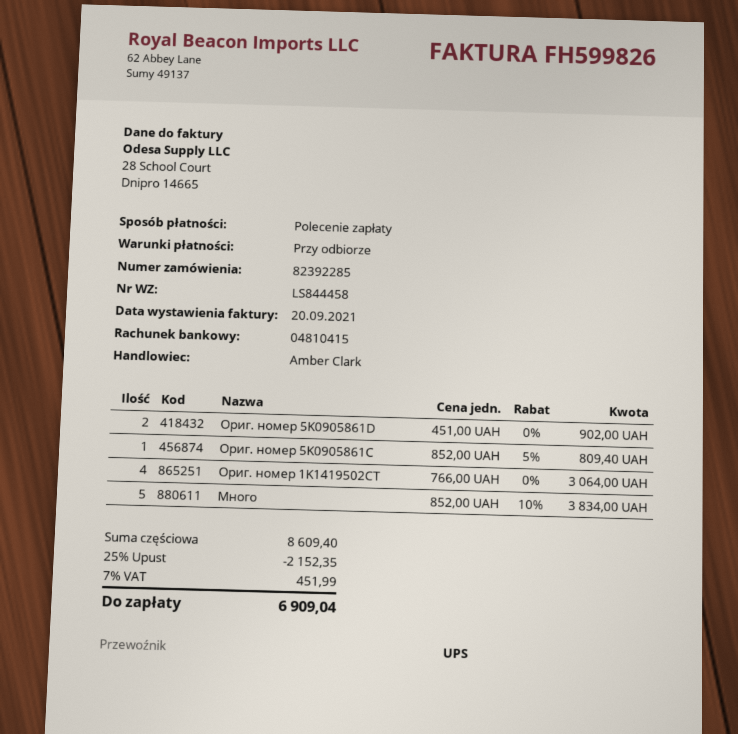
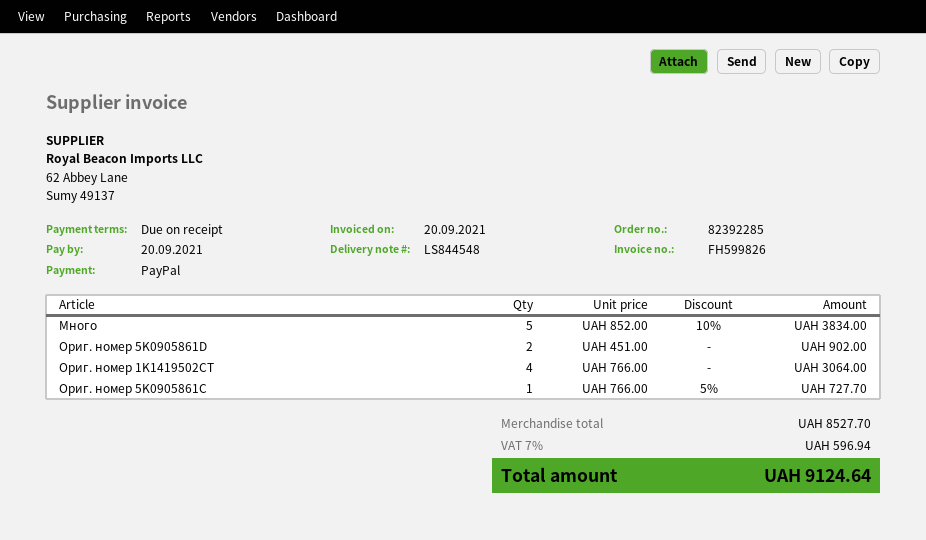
delivery note number: LS844458 -> LS844548
payment method: direct debit -> PayPal
Ориг. номер 5K0905861C: 1 x 852.00 - 5% = 809.40 -> 1 x 766.00 - 5% = 727.70
subtotal: 8609.40 -> 8527.70
discount: 25% = 2152.35 -> none
tax: 7% = 451.99 -> 7% = 596.94
total: 6909.04 -> 9124.64

